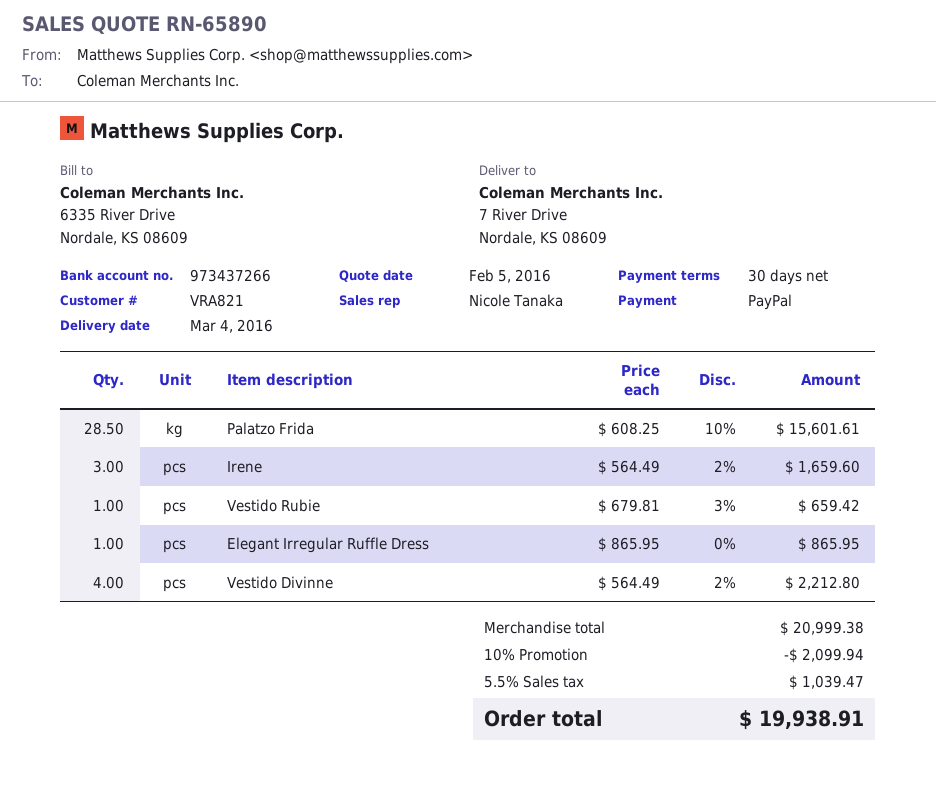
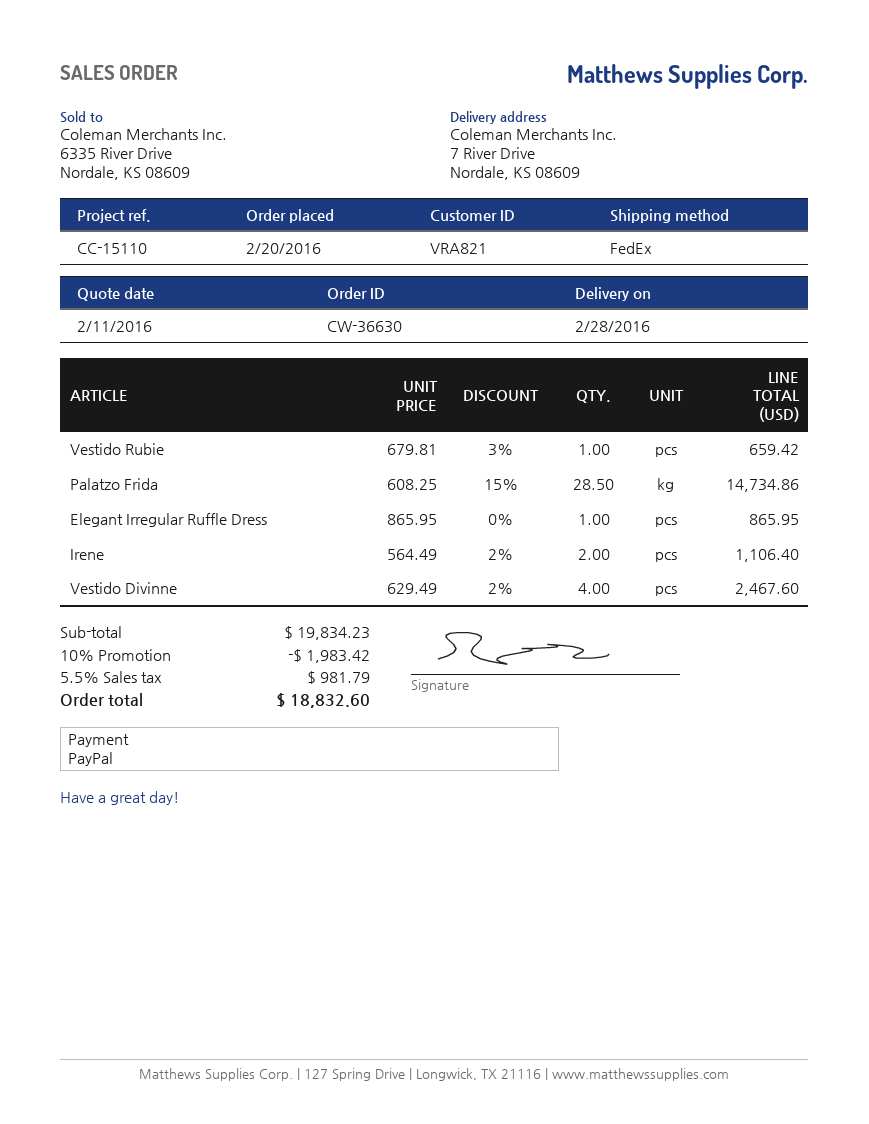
quote date: 2016-02-05 -> 2016-02-11
delivery date: 2016-03-04 -> 2016-02-28
Palatzo Frida: 28.5 x 608.25 - 10% = 15601.61 -> 28.5 x 608.25 - 15% = 14734.86
Irene: 3 x 564.49 - 2% = 1659.60 -> 2 x 564.49 - 2% = 1106.40
Vestido Divinne: 4 x 564.49 - 2% = 2212.80 -> 4 x 629.49 - 2% = 2467.60
subtotal: 20999.38 -> 19834.23
discount: 10% = 2099.94 -> 10% = 1983.42
tax: 5.5% = 1039.47 -> 5.5% = 981.79
total: 19938.91 -> 18832.60

